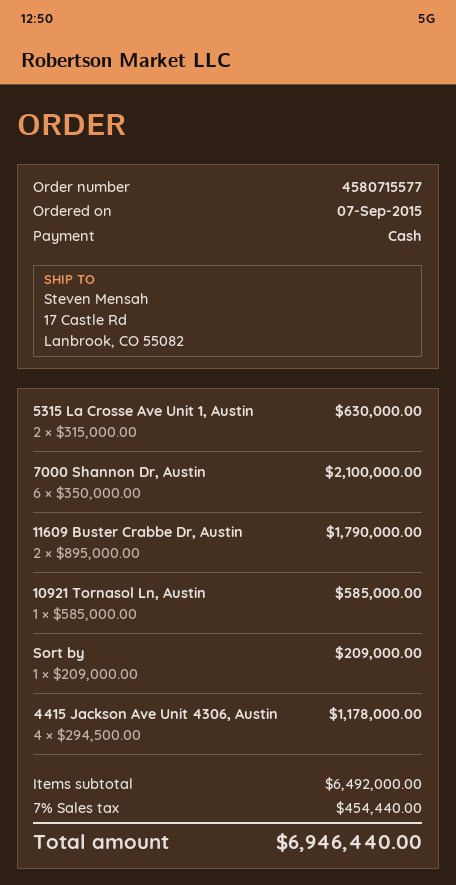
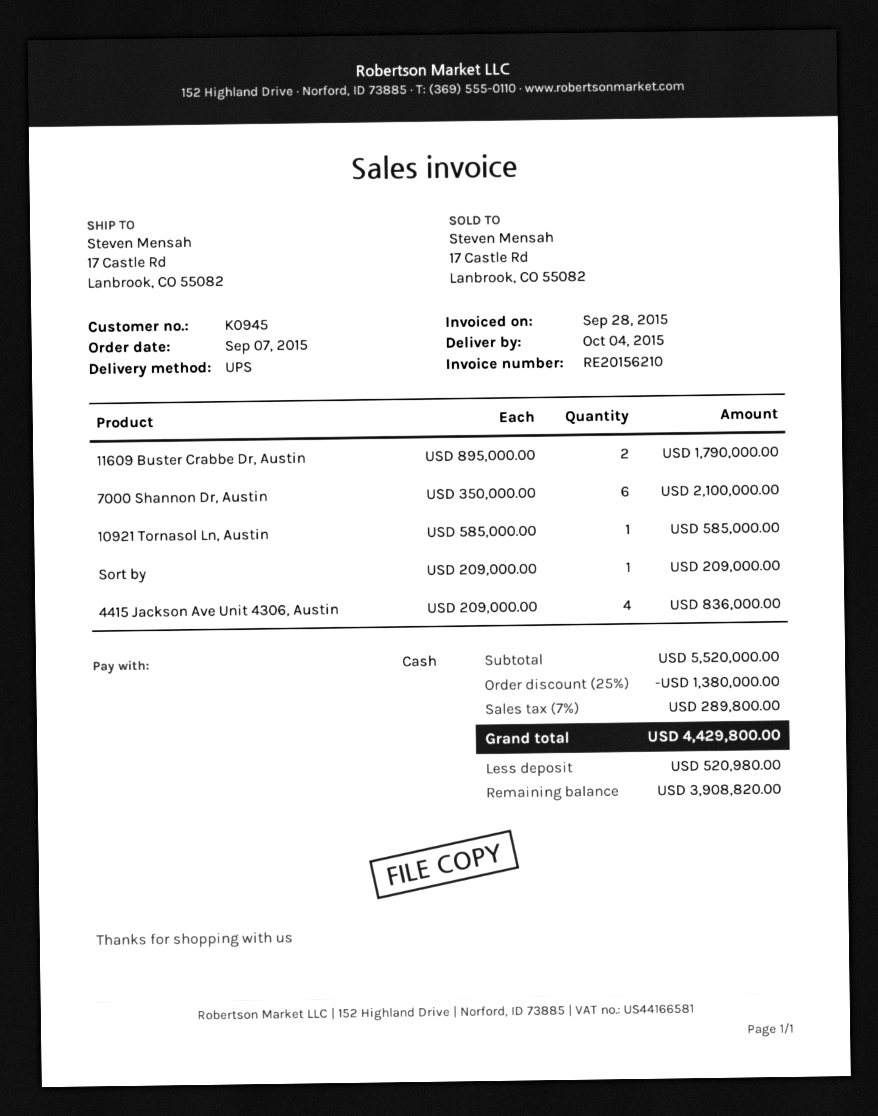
5315 La Crosse Ave Unit 1, Austin: 2 x 315000.00 = 630000.00 -> none
4415 Jackson Ave Unit 4306, Austin: 4 x 294500.00 = 1178000.00 -> 4 x 209000.00 = 836000.00
subtotal: 6492000.00 -> 5520000.00
discount: none -> 25% = 1380000.00
tax: 7% = 454440.00 -> 7% = 289800.00
total: 6946440.00 -> 4429800.00

